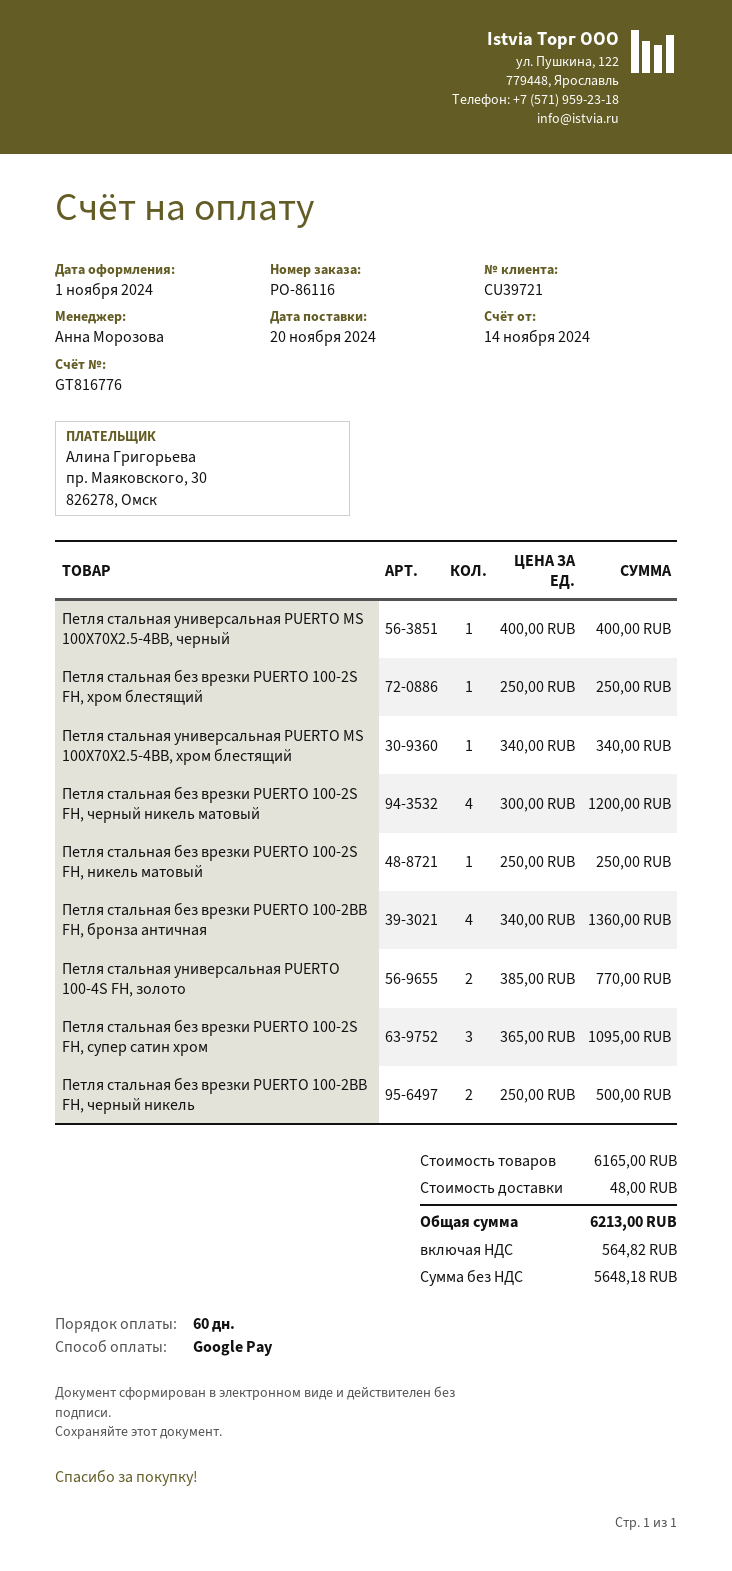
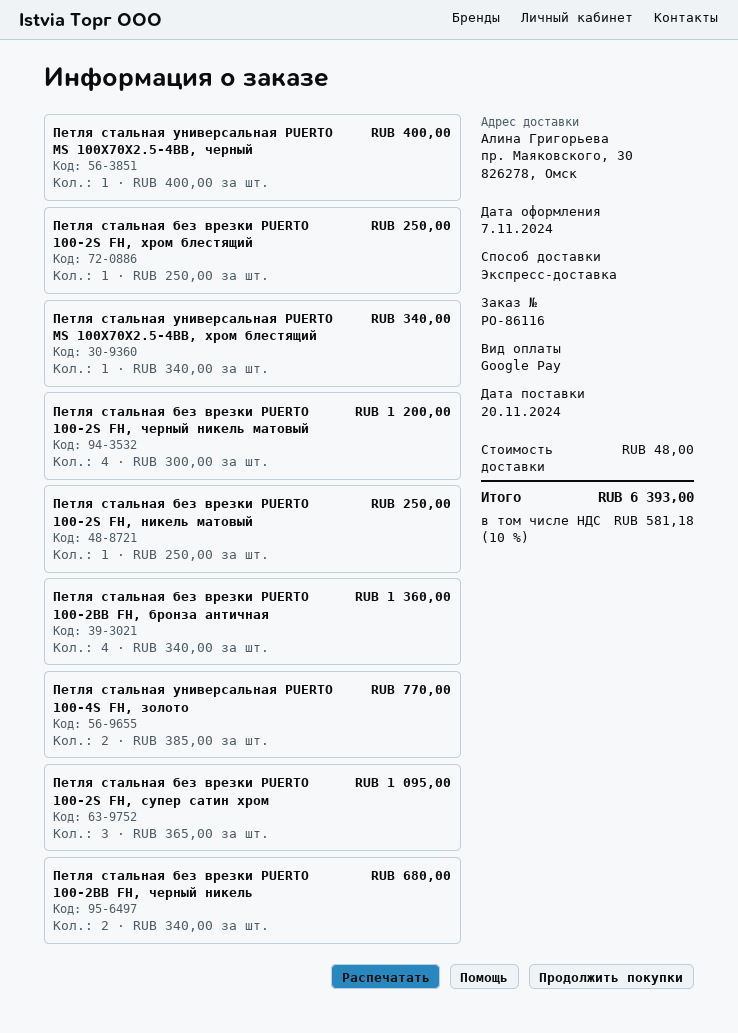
order date: 2024-11-01 -> 2024-11-07
Петля стальная без врезки PUERTO 100-2BB FH, черный никель: 2 x 250.00 = 500.00 -> 2 x 340.00 = 680.00
tax: 564.82 -> 581.18
total: 6213.00 -> 6393.00

